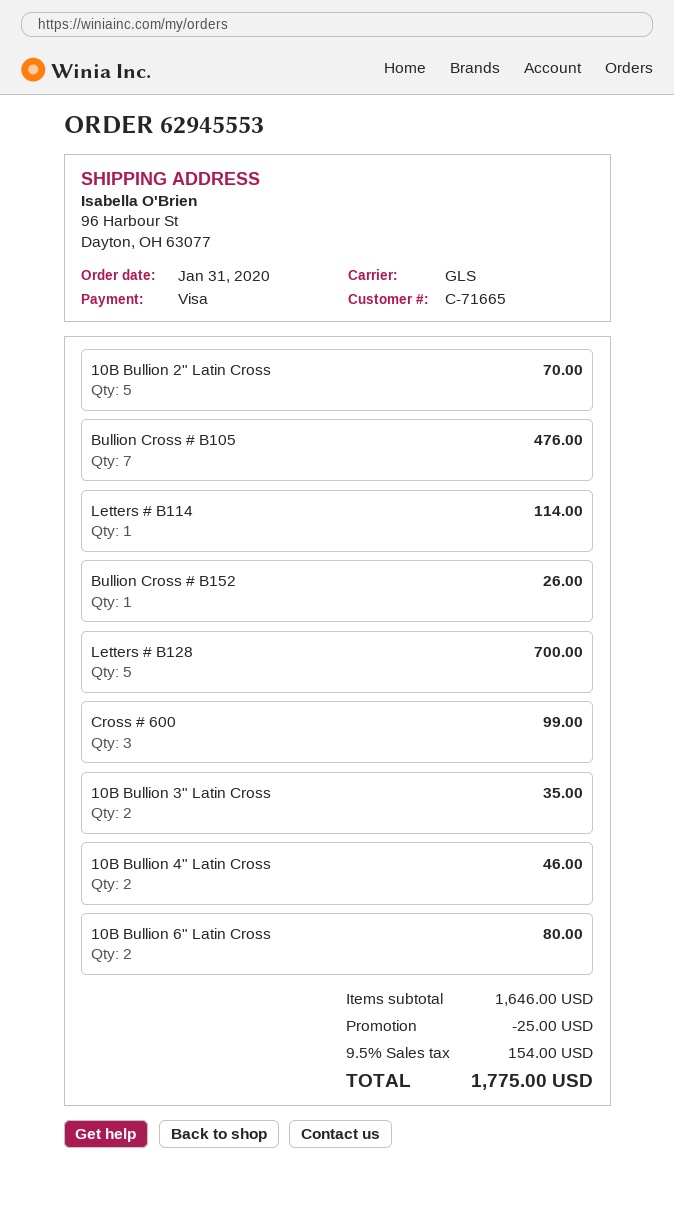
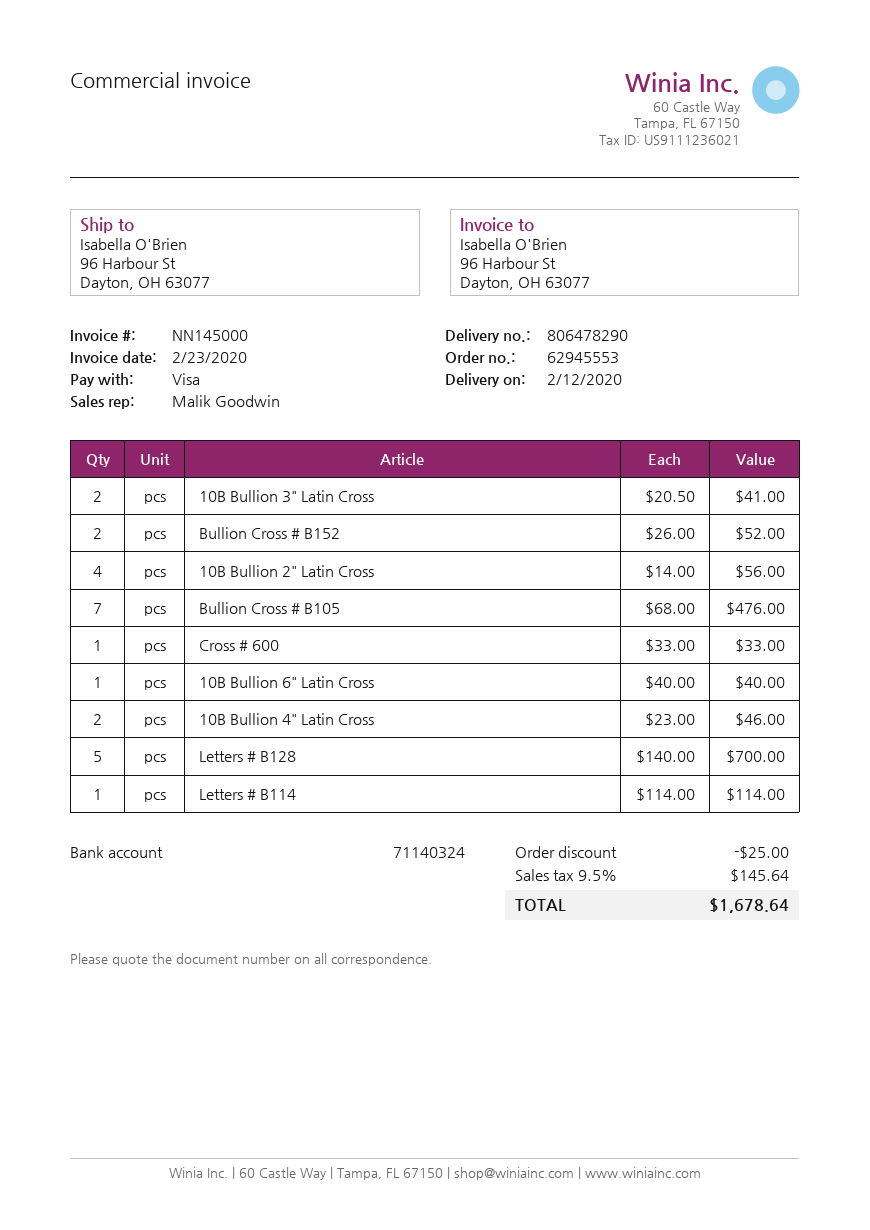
10B Bullion 2" Latin Cross: 5 for 70.00 -> 4 for 56.00
Bullion Cross # B152: 1 for 26.00 -> 2 for 52.00
Cross # 600: 3 for 99.00 -> 1 for 33.00
10B Bullion 3" Latin Cross: 2 for 35.00 -> 2 for 41.00
10B Bullion 6" Latin Cross: 2 for 80.00 -> 1 for 40.00
tax: 9.5% = 154.00 -> 9.5% = 145.64
total: 1775.00 -> 1678.64

